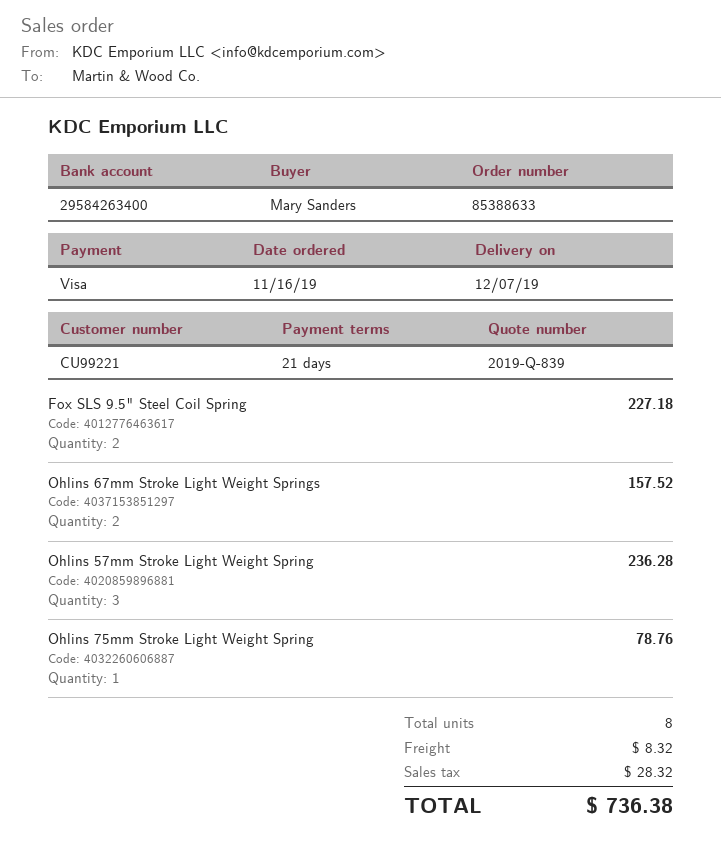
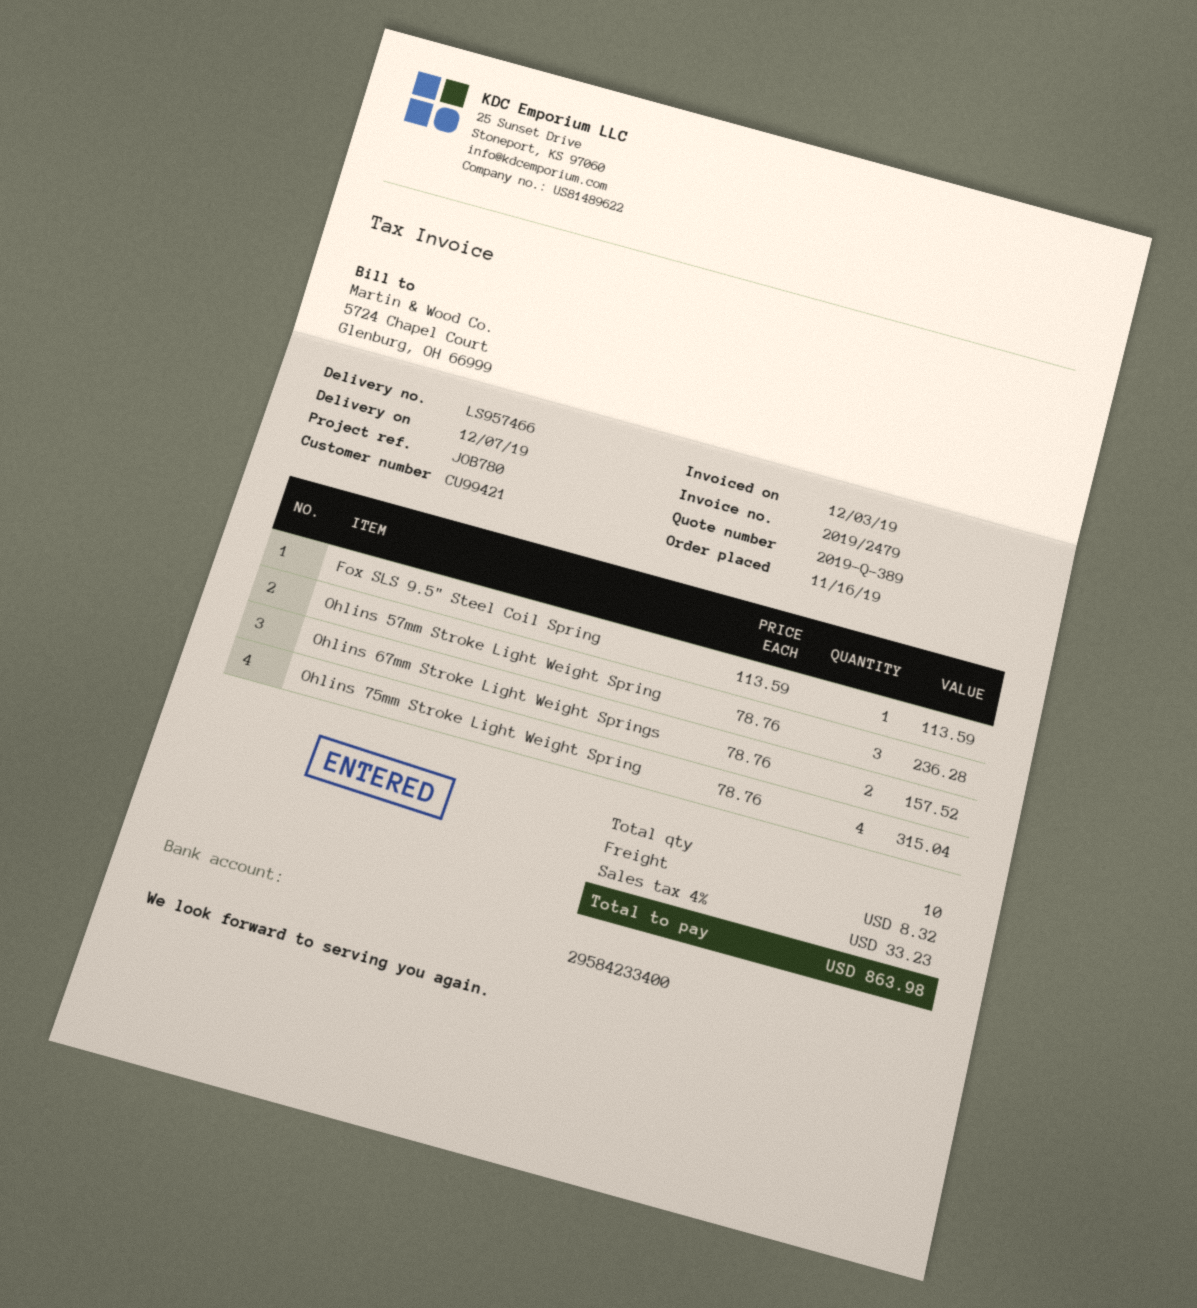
quote number: 2019-Q-839 -> 2019-Q-389
customer number: CU99221 -> CU99421
bank account: 29584263400 -> 29584233400
Fox SLS 9.5" Steel Coil Spring: 2 for 227.18 -> 1 for 113.59
Ohlins 75mm Stroke Light Weight Spring: 1 for 78.76 -> 4 for 315.04
total quantity: 8 -> 10
tax: 28.32 -> 33.23
total: 736.38 -> 863.98

